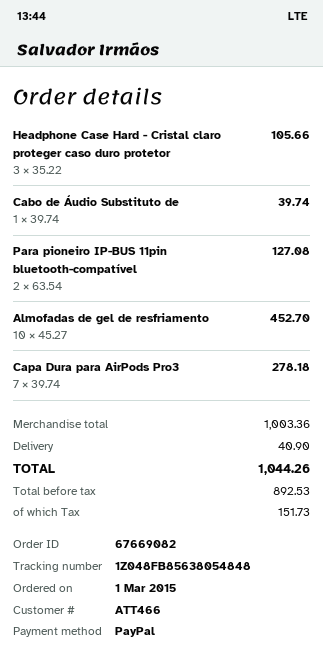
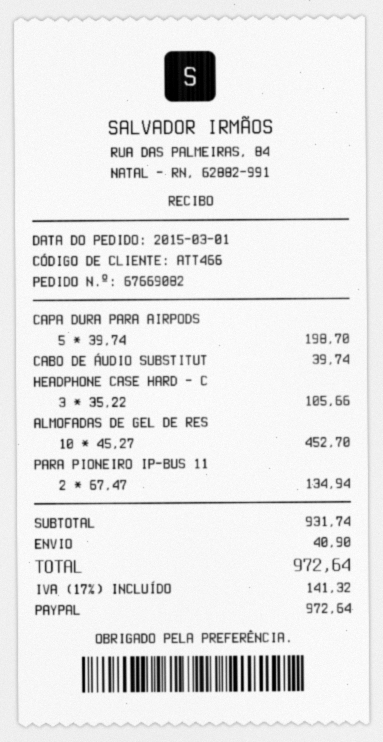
Para pioneiro IP-BUS 11pin bluetooth-compatível: 2 x 63.54 = 127.08 -> 2 x 67.47 = 134.94
Capa Dura para AirPods Pro3: 7 x 39.74 = 278.18 -> 5 x 39.74 = 198.70
subtotal: 1003.36 -> 931.74
tax: 151.73 -> 141.32
total: 1044.26 -> 972.64

